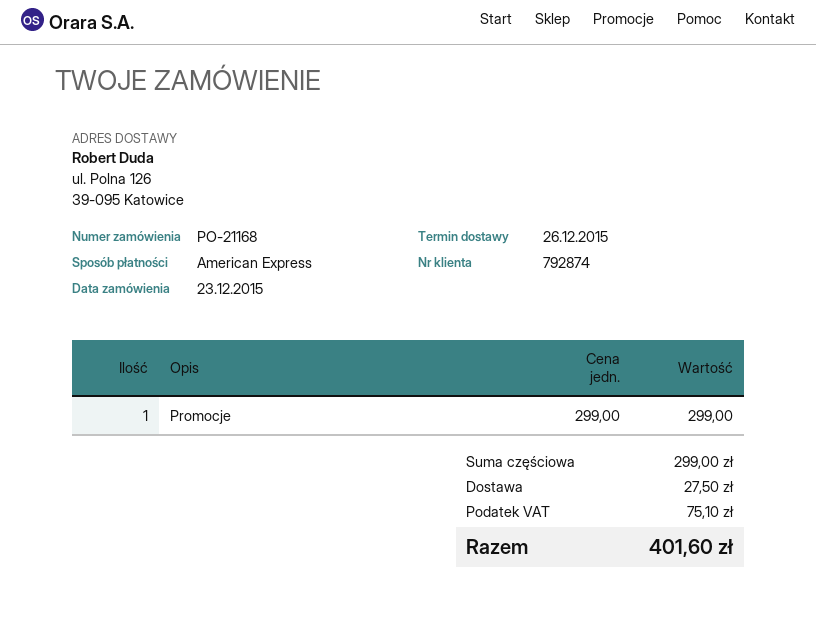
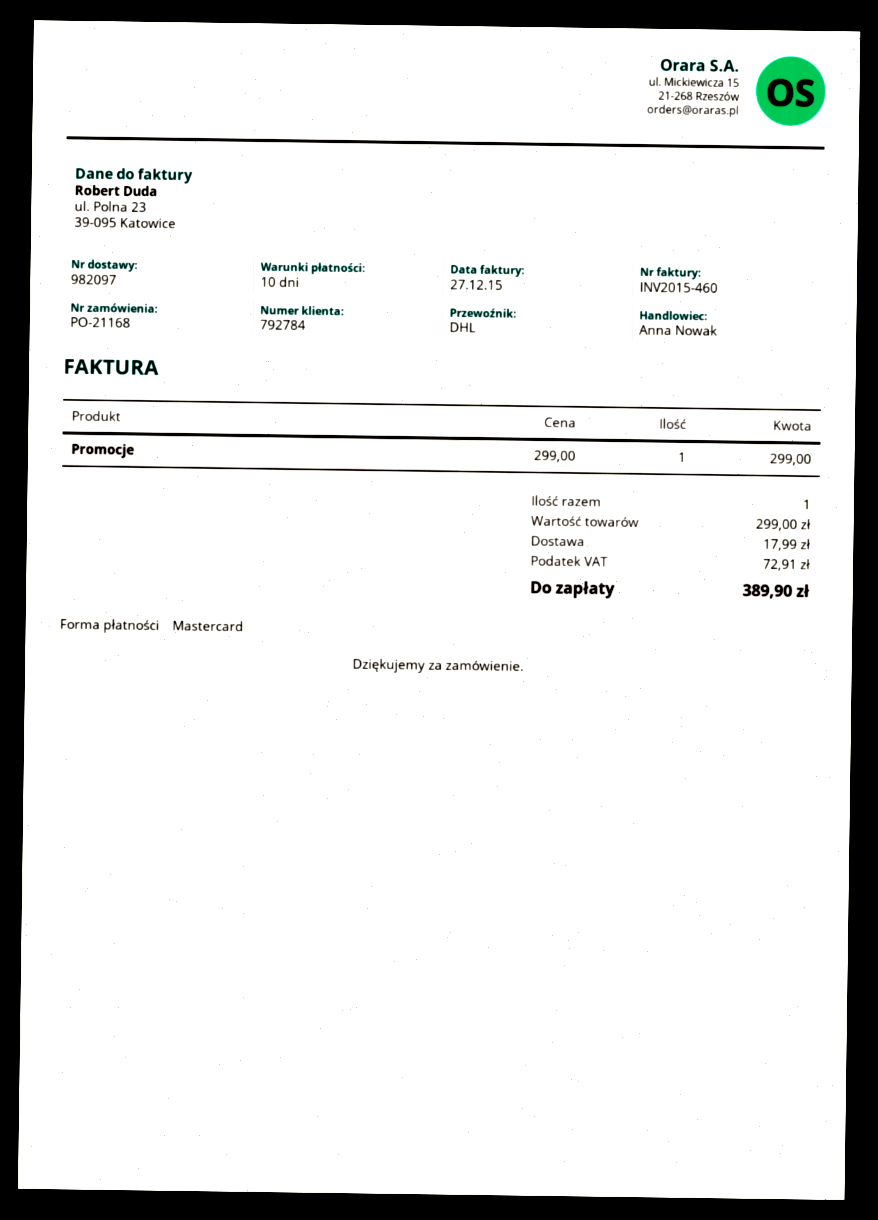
customer number: 792874 -> 792784
payment method: American Express -> Mastercard
shipping: 27.50 -> 17.99
tax: 75.10 -> 72.91
total: 401.60 -> 389.90

